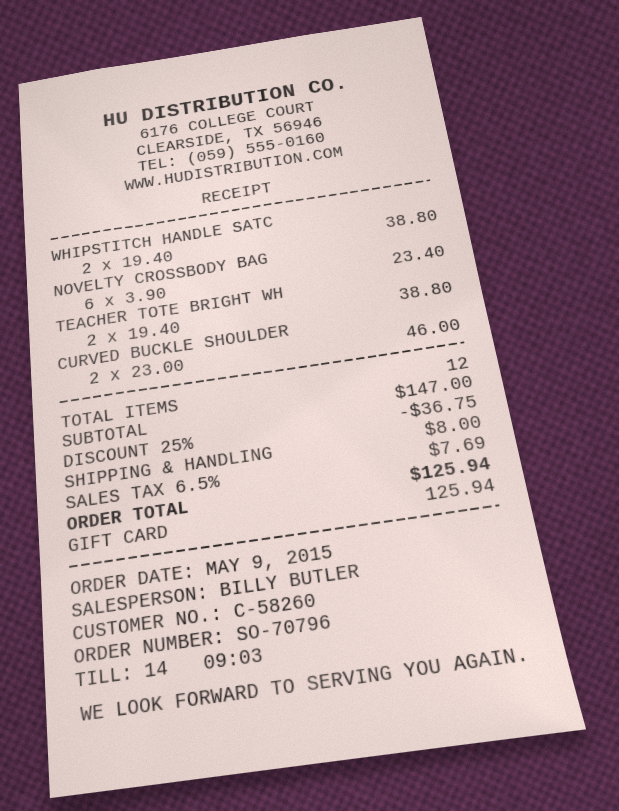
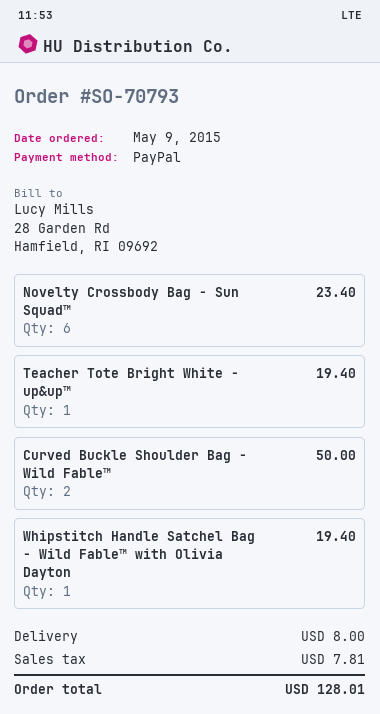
order number: SO-70796 -> SO-70793
payment method: gift card -> PayPal
WHIPSTITCH HANDLE SATC: 2 for 38.80 -> 1 for 19.40
TEACHER TOTE BRIGHT WH: 2 for 38.80 -> 1 for 19.40
CURVED BUCKLE SHOULDER: 2 for 46.00 -> 2 for 50.00
discount: 25% = 36.75 -> none
tax: 7.69 -> 7.81
total: 125.94 -> 128.01

